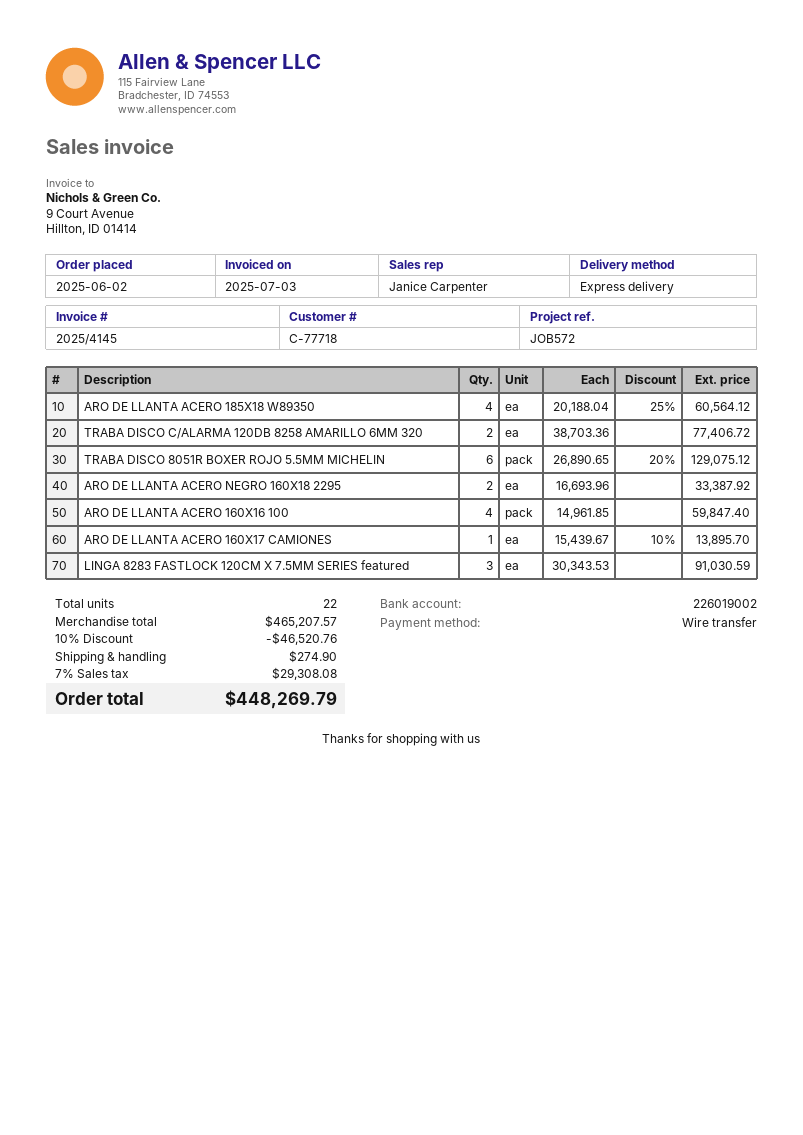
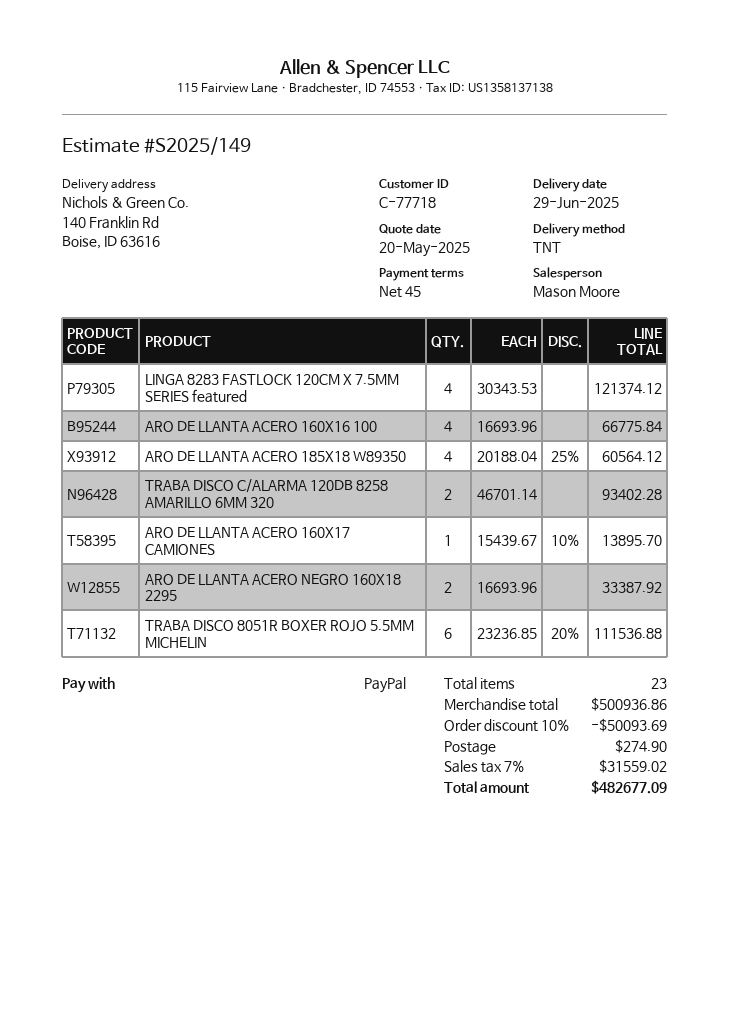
sales rep: Janice Carpenter -> Mason Moore
payment method: bank transfer -> PayPal
shipping method: express -> TNT
TRABA DISCO C/ALARMA 120DB 8258 AMARILLO 6MM 320: 2 x 38703.36 = 77406.72 -> 2 x 46701.14 = 93402.28
TRABA DISCO 8051R BOXER ROJO 5.5MM MICHELIN: 6 x 26890.65 - 20% = 129075.12 -> 6 x 23236.85 - 20% = 111536.88
ARO DE LLANTA ACERO 160X16 100: 4 x 14961.85 = 59847.40 -> 4 x 16693.96 = 66775.84
LINGA 8283 FASTLOCK 120CM X 7.5MM SERIES featured: 3 x 30343.53 = 91030.59 -> 4 x 30343.53 = 121374.12
total quantity: 22 -> 23
subtotal: 465207.57 -> 500936.86
discount: 10% = 46520.76 -> 10% = 50093.69
tax: 7% = 29308.08 -> 7% = 31559.02
total: 448269.79 -> 482677.09

